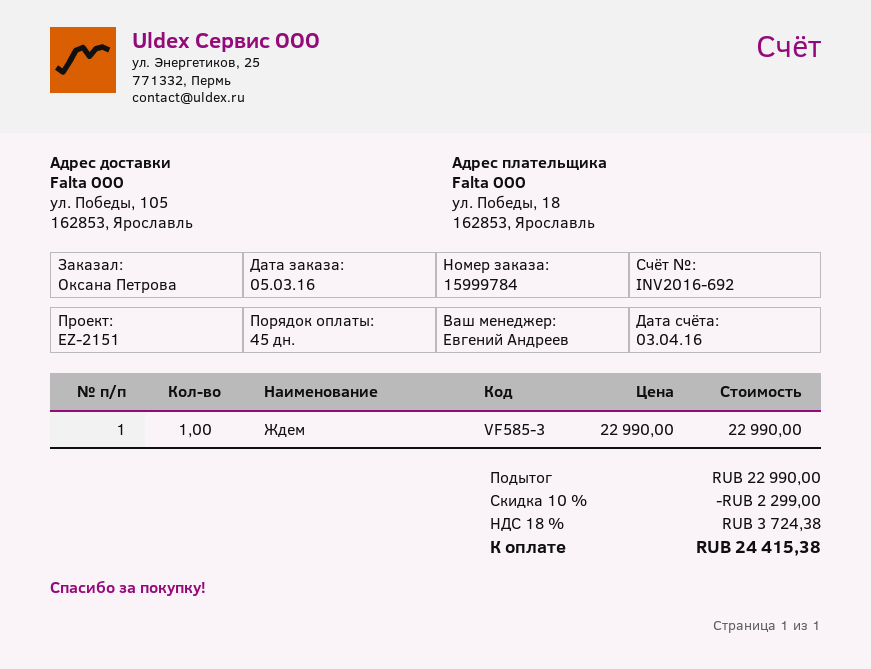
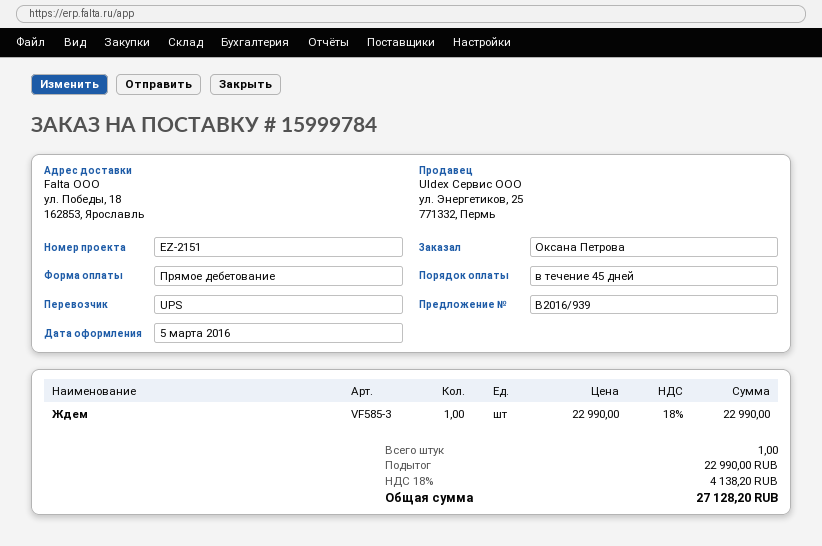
ship to: ул. Победы, 105, 162853, Ярославль -> ул. Победы, 18, 162853, Ярославль
discount: 10% = 2299.00 -> none
tax: 18% = 3724.38 -> 18% = 4138.20
total: 24415.38 -> 27128.20

